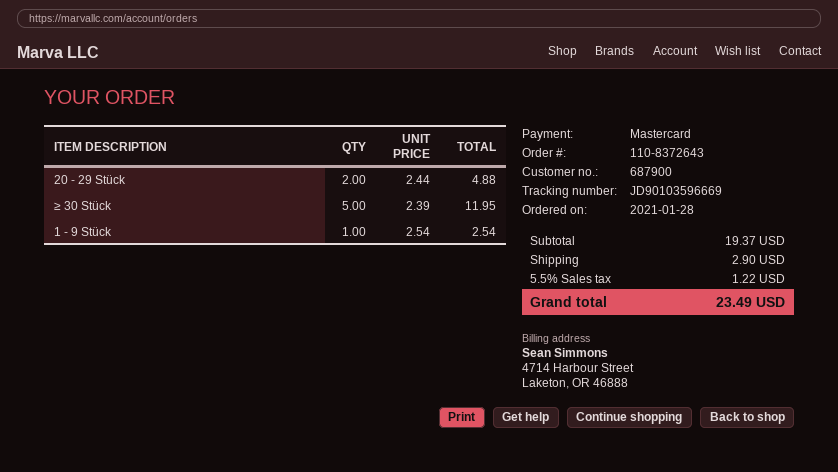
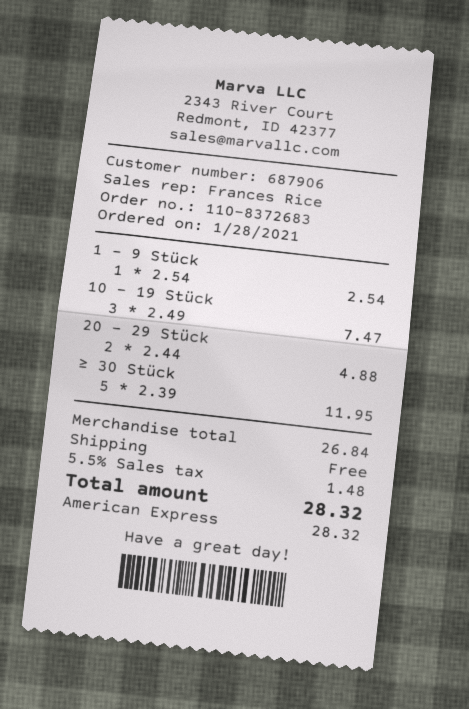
order number: 110-8372643 -> 110-8372683
customer number: 687900 -> 687906
payment method: Mastercard -> American Express
10 - 19 Stück: none -> 3 x 2.49 = 7.47
subtotal: 19.37 -> 26.84
shipping: 2.90 -> 0.00
tax: 5.5% = 1.22 -> 5.5% = 1.48
total: 23.49 -> 28.32

